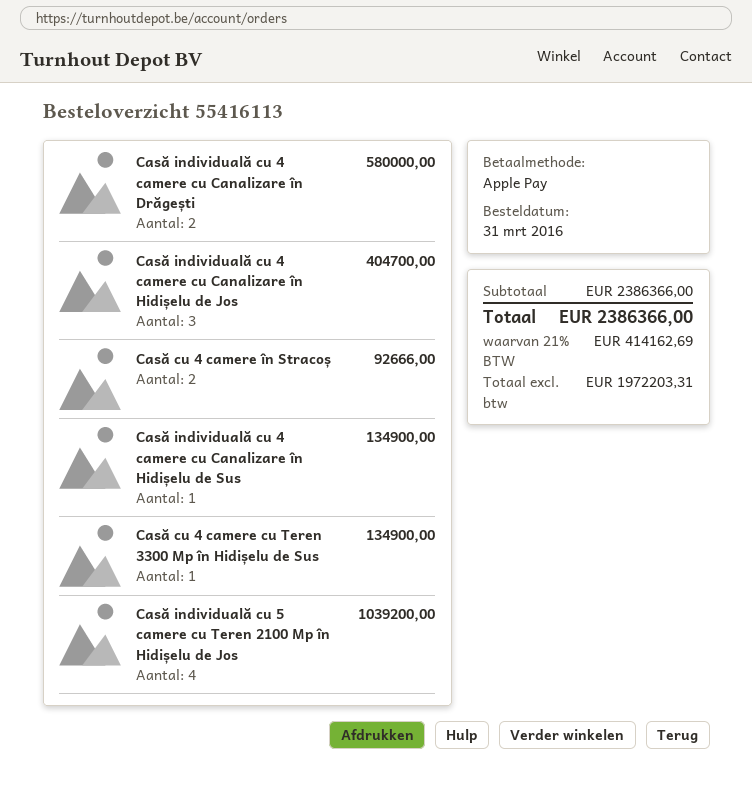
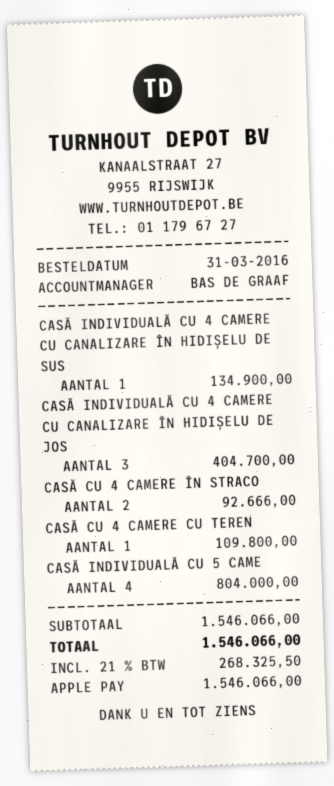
Casă individuală cu 4 camere cu Canalizare în Drăgești: 2 for 580000.00 -> none
Casă cu 4 camere cu Teren 3300 Mp în Hidișelu de Sus: 1 for 134900.00 -> 1 for 109800.00
Casă individuală cu 5 camere cu Teren 2100 Mp în Hidișelu de Jos: 4 for 1039200.00 -> 4 for 804000.00
subtotal: 2386366.00 -> 1546066.00
tax: 21% = 414162.69 -> 21% = 268325.50
total: 2386366.00 -> 1546066.00

